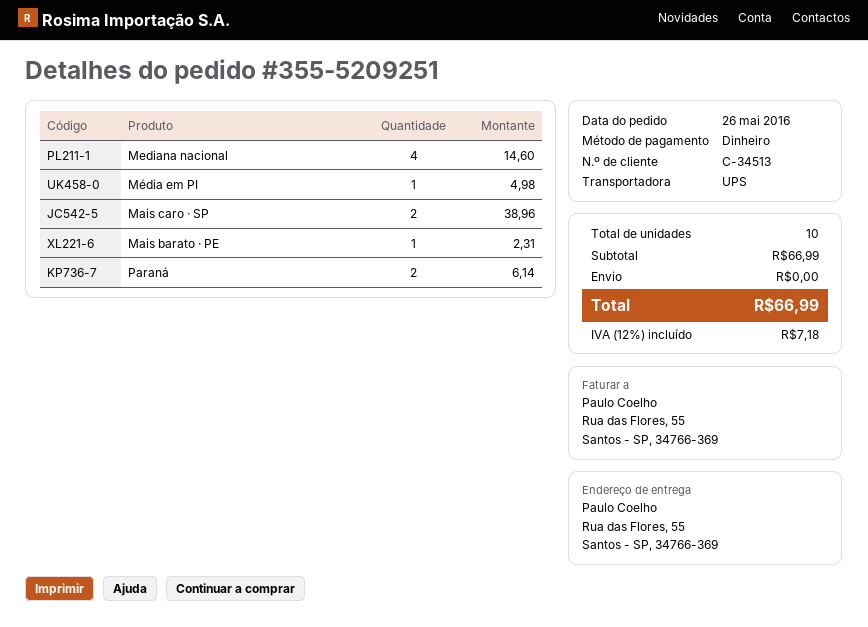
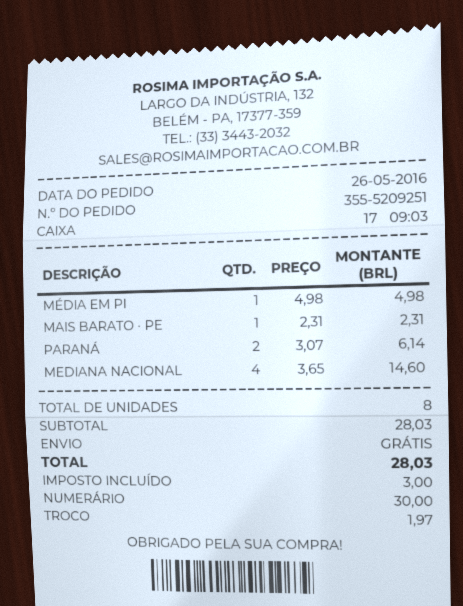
Mais caro · SP: 2 for 38.96 -> none
total quantity: 10 -> 8
subtotal: 66.99 -> 28.03
tax: 7.18 -> 3.00
total: 66.99 -> 28.03

